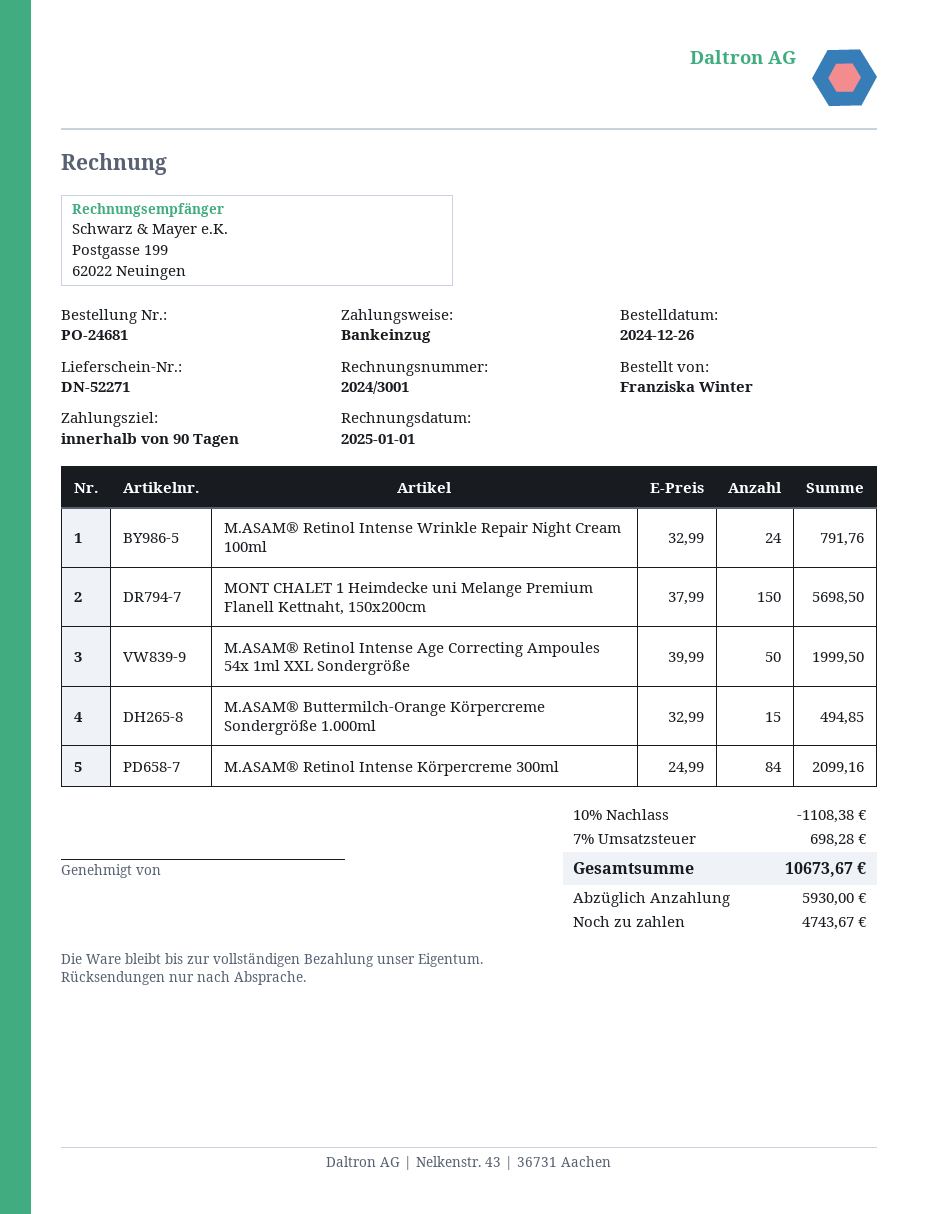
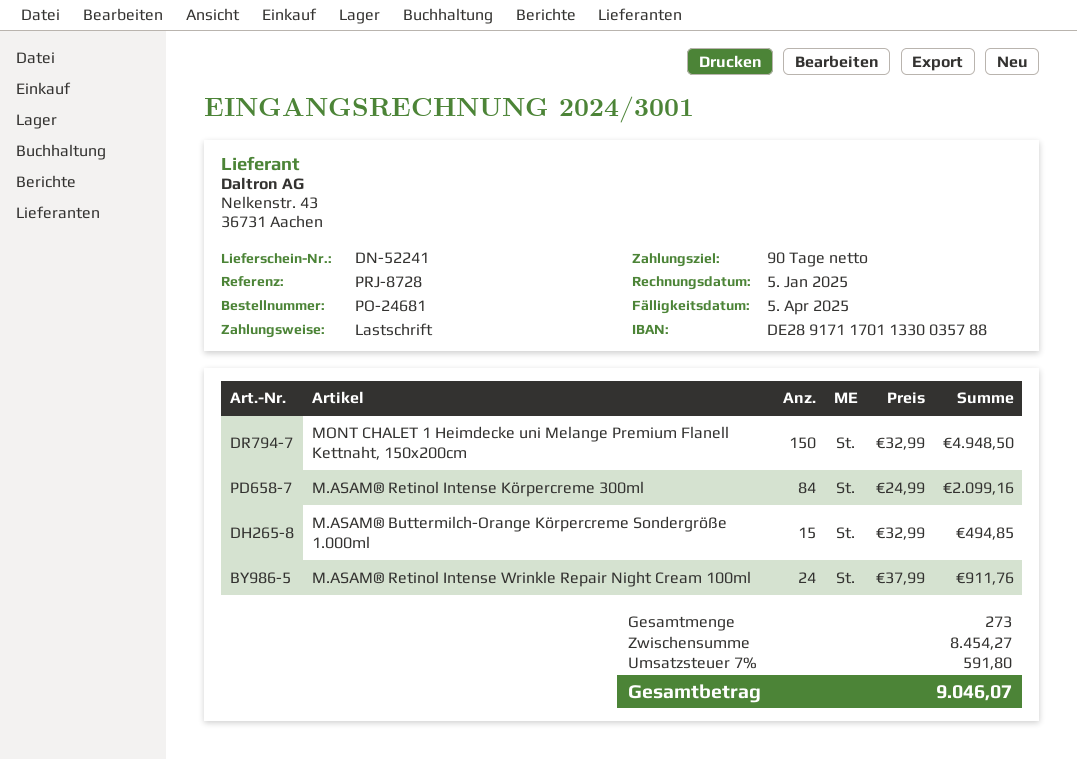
delivery note number: DN-52271 -> DN-52241
invoice date: 2025-01-01 -> 2025-01-05
M.ASAM® Retinol Intense Wrinkle Repair Night Cream 100ml: 24 x 32.99 = 791.76 -> 24 x 37.99 = 911.76
MONT CHALET 1 Heimdecke uni Melange Premium Flanell Kettnaht, 150x200cm: 150 x 37.99 = 5698.50 -> 150 x 32.99 = 4948.50
M.ASAM® Retinol Intense Age Correcting Ampoules 54x 1ml XXL Sondergröße: 50 x 39.99 = 1999.50 -> none
discount: 10% = 1108.38 -> none
tax: 7% = 698.28 -> 7% = 591.80
total: 10673.67 -> 9046.07

